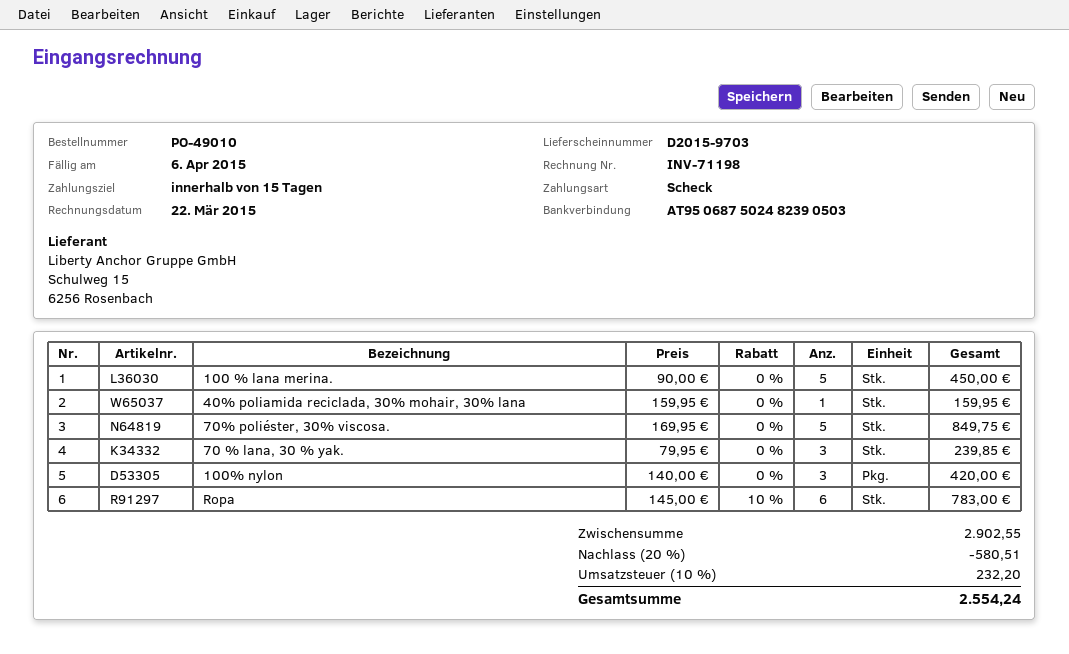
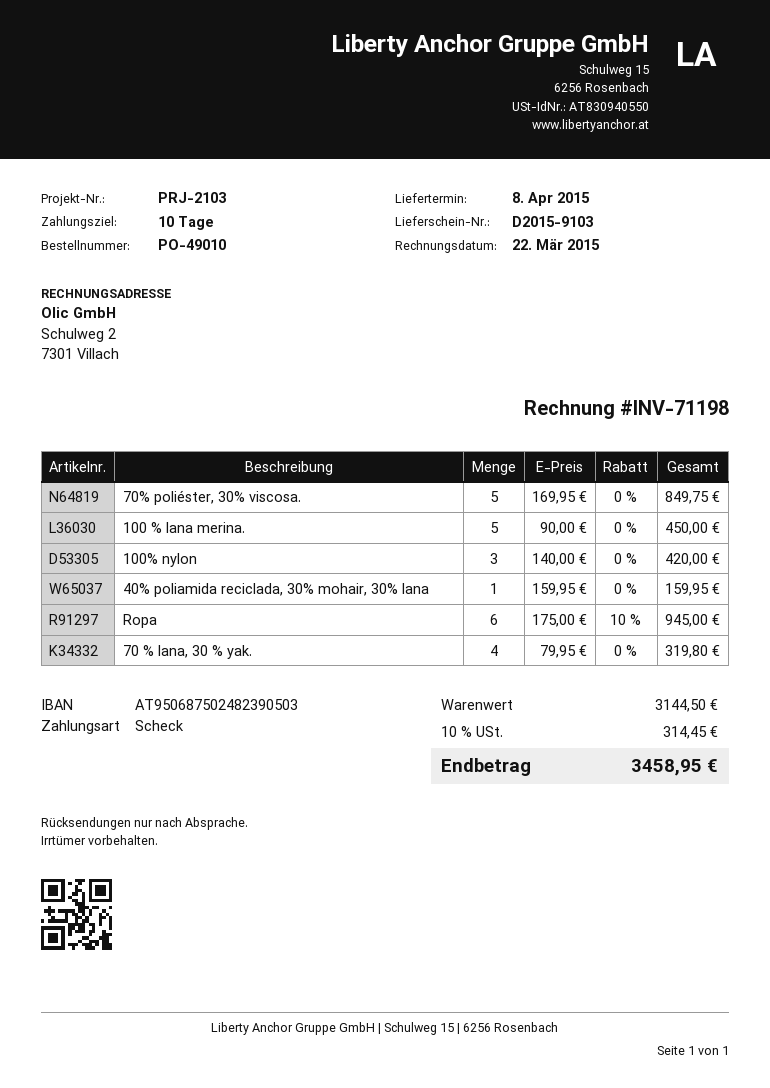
delivery note number: D2015-9703 -> D2015-9103
payment terms: 15 days -> 10 days
70 % lana, 30 % yak.: 3 x 79.95 = 239.85 -> 4 x 79.95 = 319.80
Ropa: 6 x 145.00 - 10% = 783.00 -> 6 x 175.00 - 10% = 945.00
subtotal: 2902.55 -> 3144.50
discount: 20% = 580.51 -> none
tax: 10% = 232.20 -> 10% = 314.45
total: 2554.24 -> 3458.95

